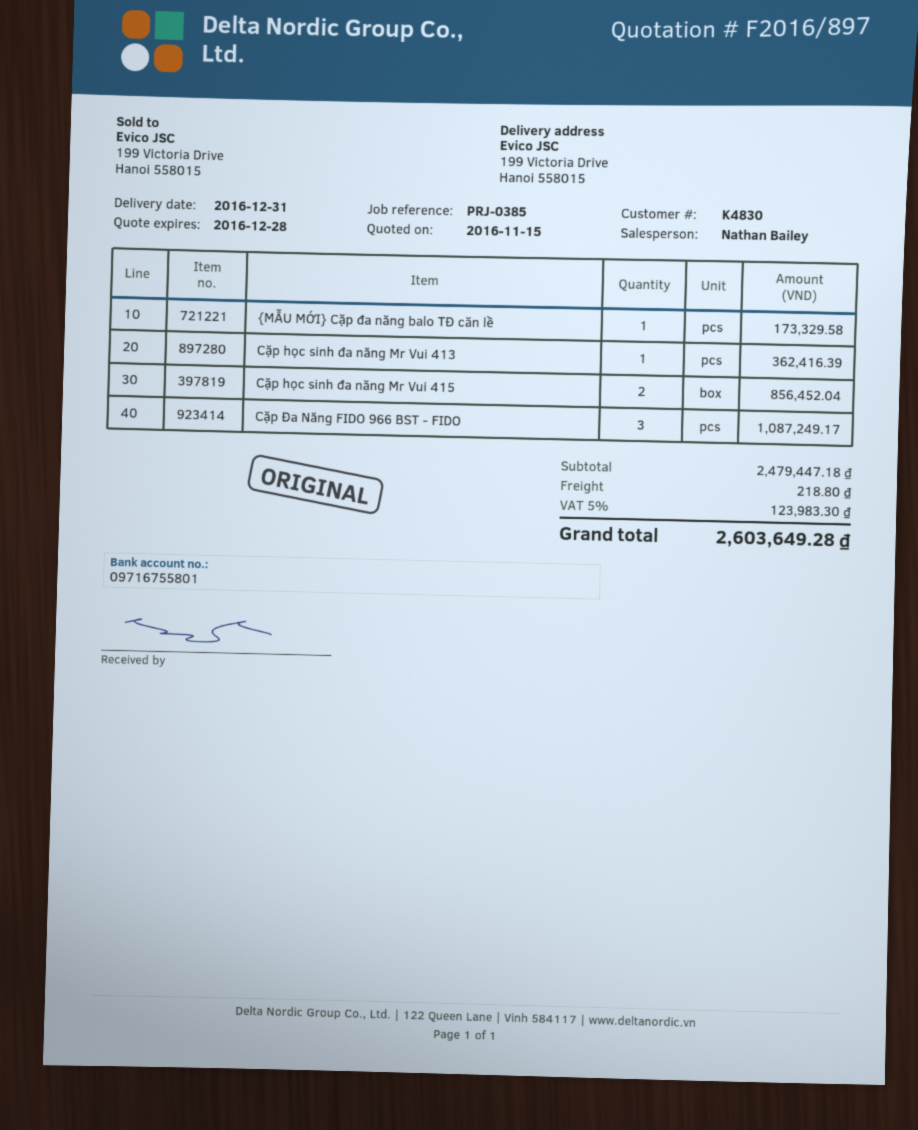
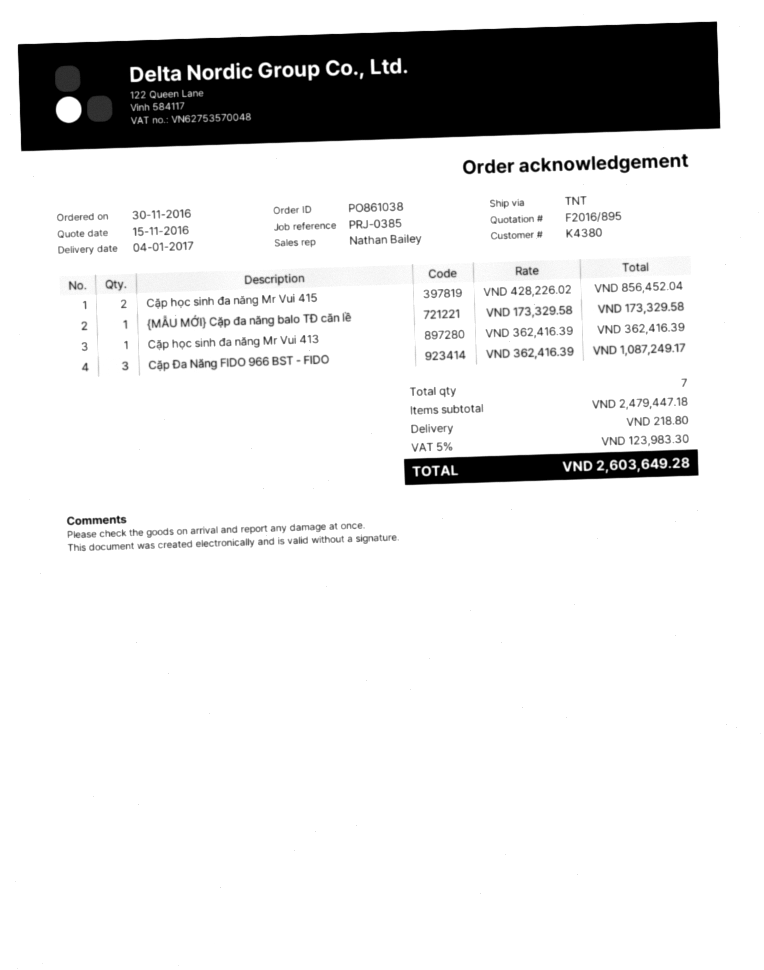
quote number: F2016/897 -> F2016/895
delivery date: 2016-12-31 -> 2017-01-04
customer number: K4830 -> K4380

